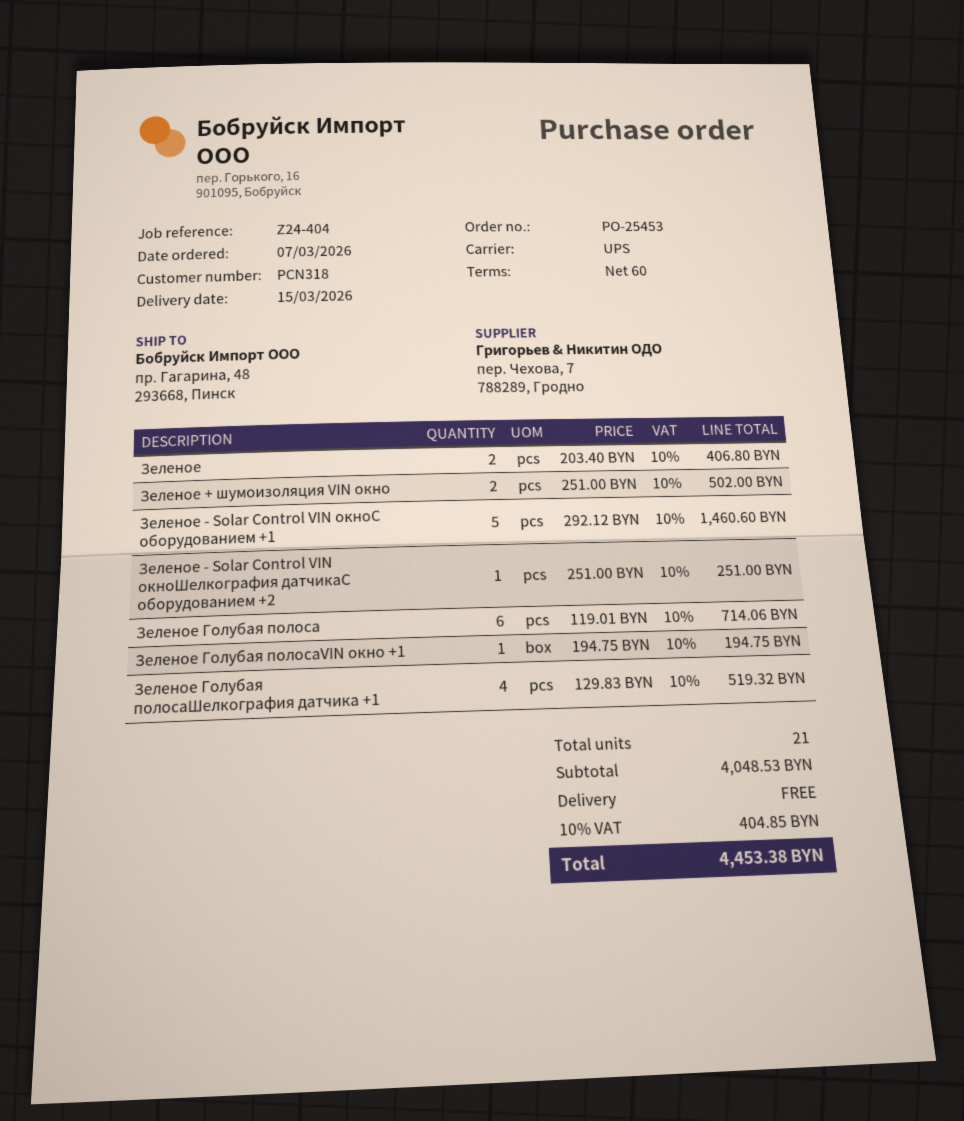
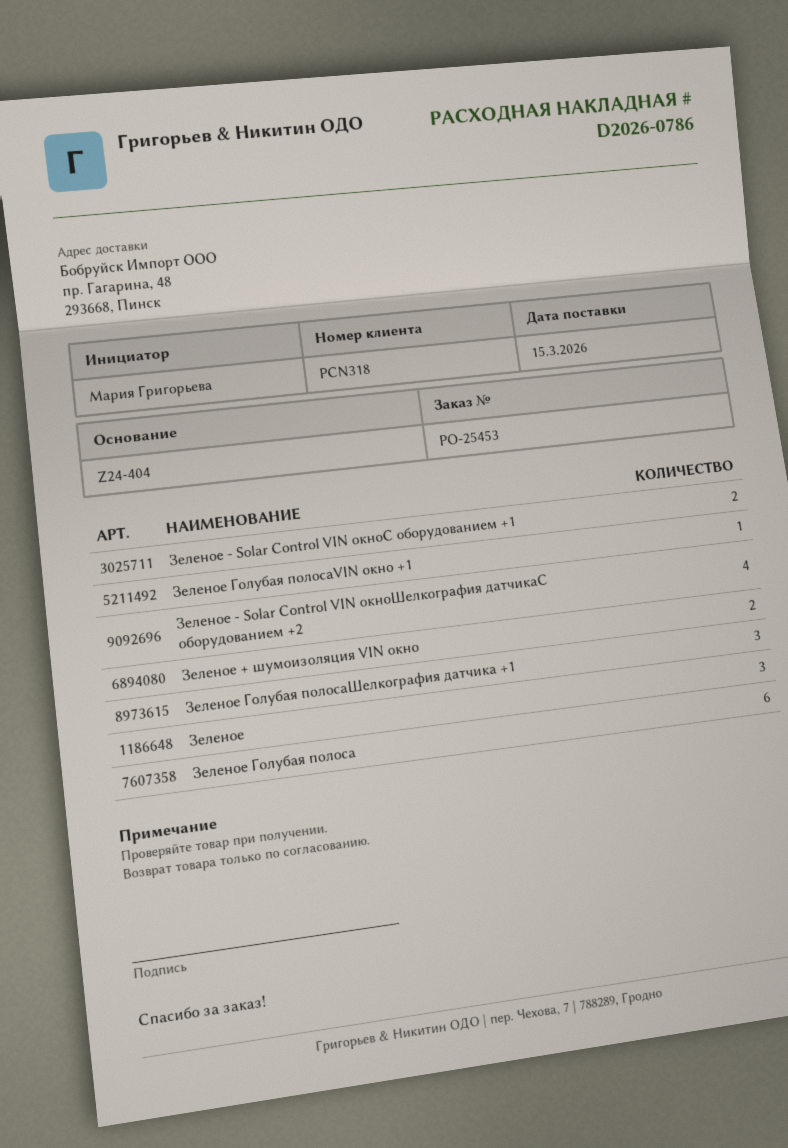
Зеленое: 2 -> 3
Зеленое - Solar Control VIN окноС оборудованием +1: 5 -> 2
Зеленое - Solar Control VIN окноШелкография датчикаС оборудованием +2: 1 -> 4
Зеленое Голубая полосаШелкография датчика +1: 4 -> 3

